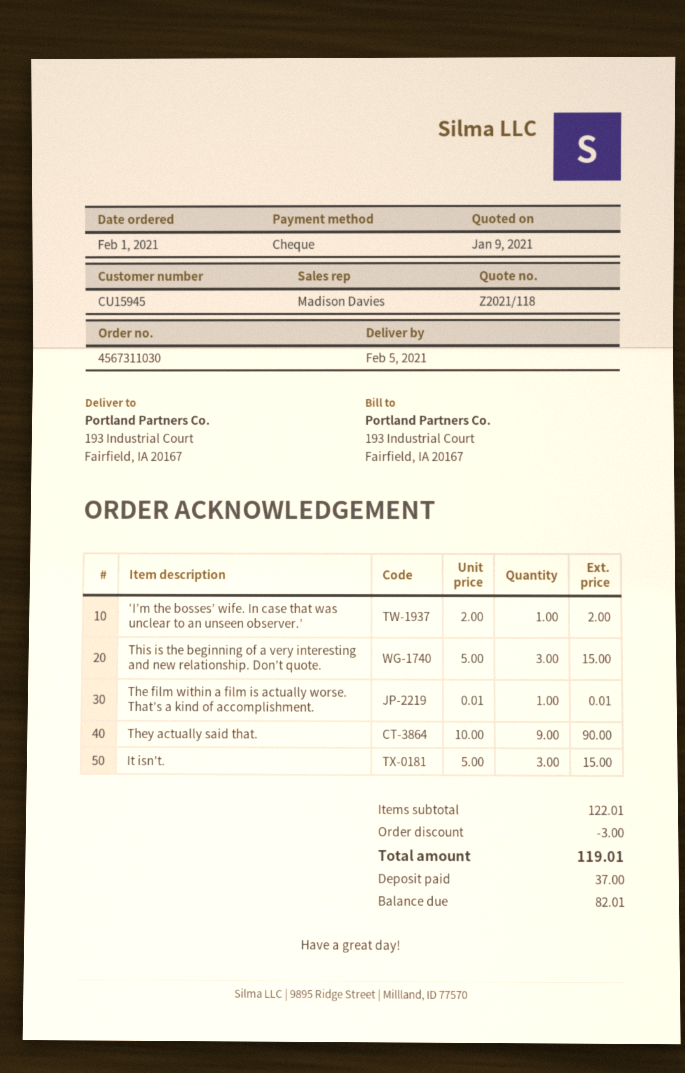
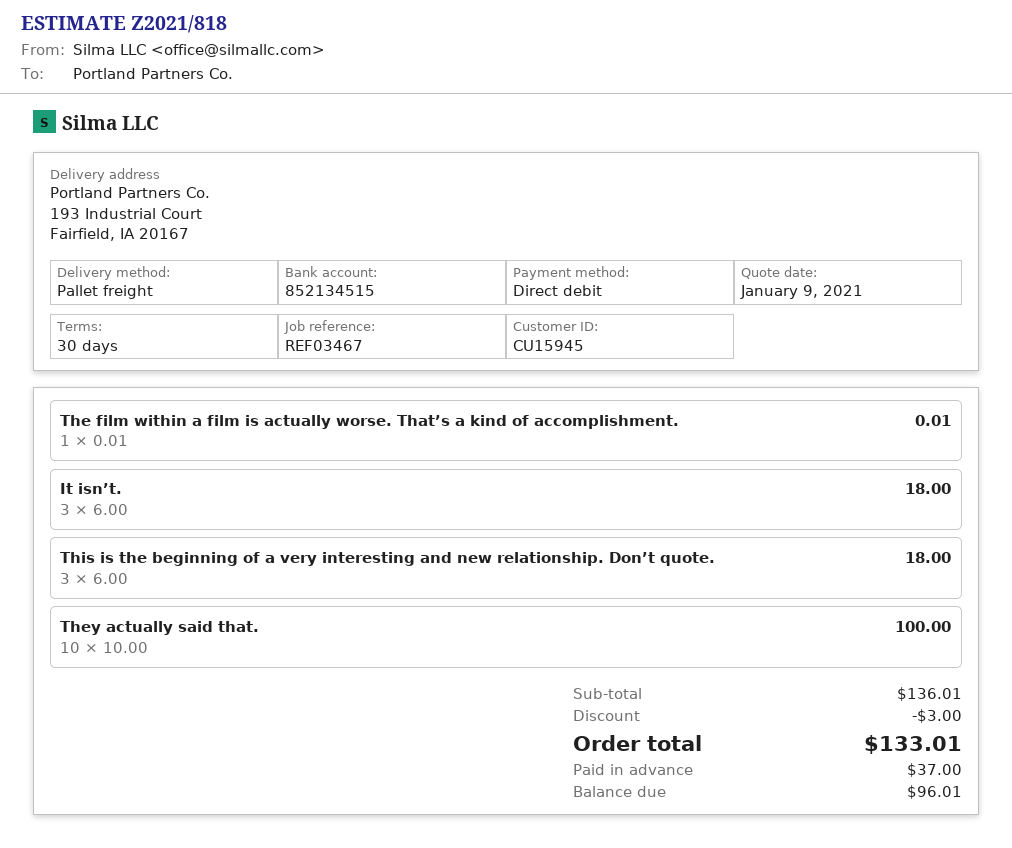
quote number: Z2021/118 -> Z2021/818
payment method: cheque -> direct debit
‘I’m the bosses’ wife. In case that was unclear to an unseen observer.’: 1 x 2.00 = 2.00 -> none
This is the beginning of a very interesting and new relationship. Don’t quote.: 3 x 5.00 = 15.00 -> 3 x 6.00 = 18.00
They actually said that.: 9 x 10.00 = 90.00 -> 10 x 10.00 = 100.00
It isn’t.: 3 x 5.00 = 15.00 -> 3 x 6.00 = 18.00
subtotal: 122.01 -> 136.01
total: 119.01 -> 133.01
balance: 82.01 -> 96.01

